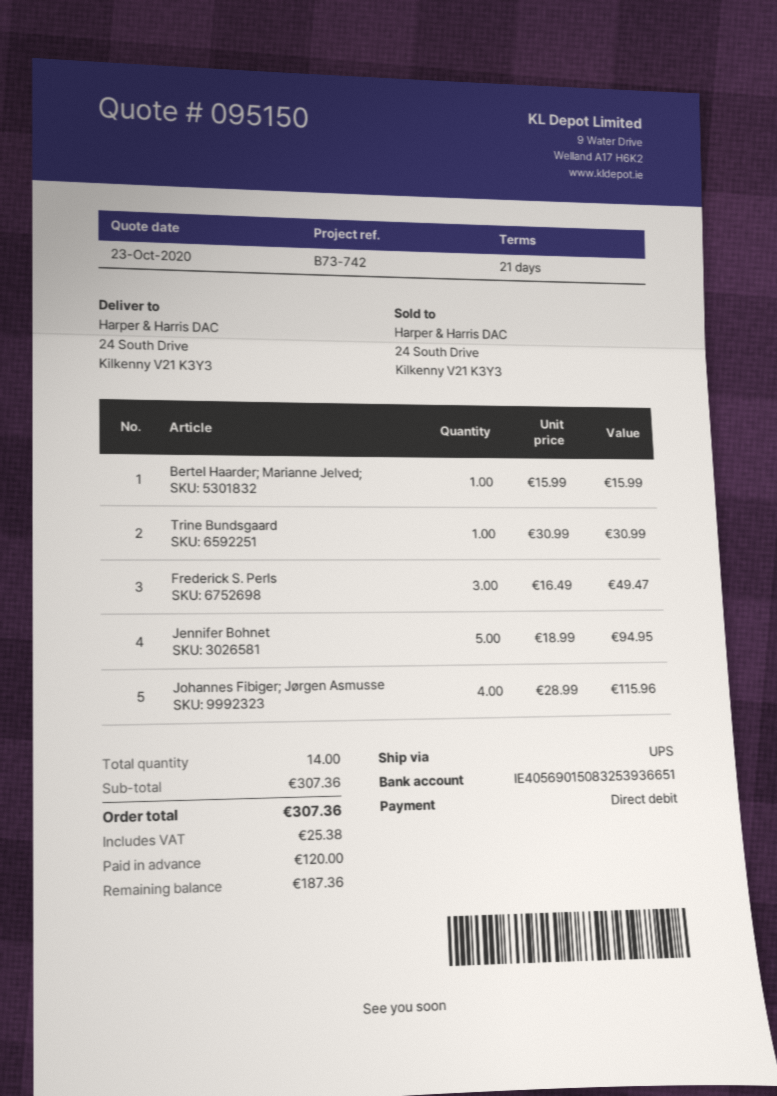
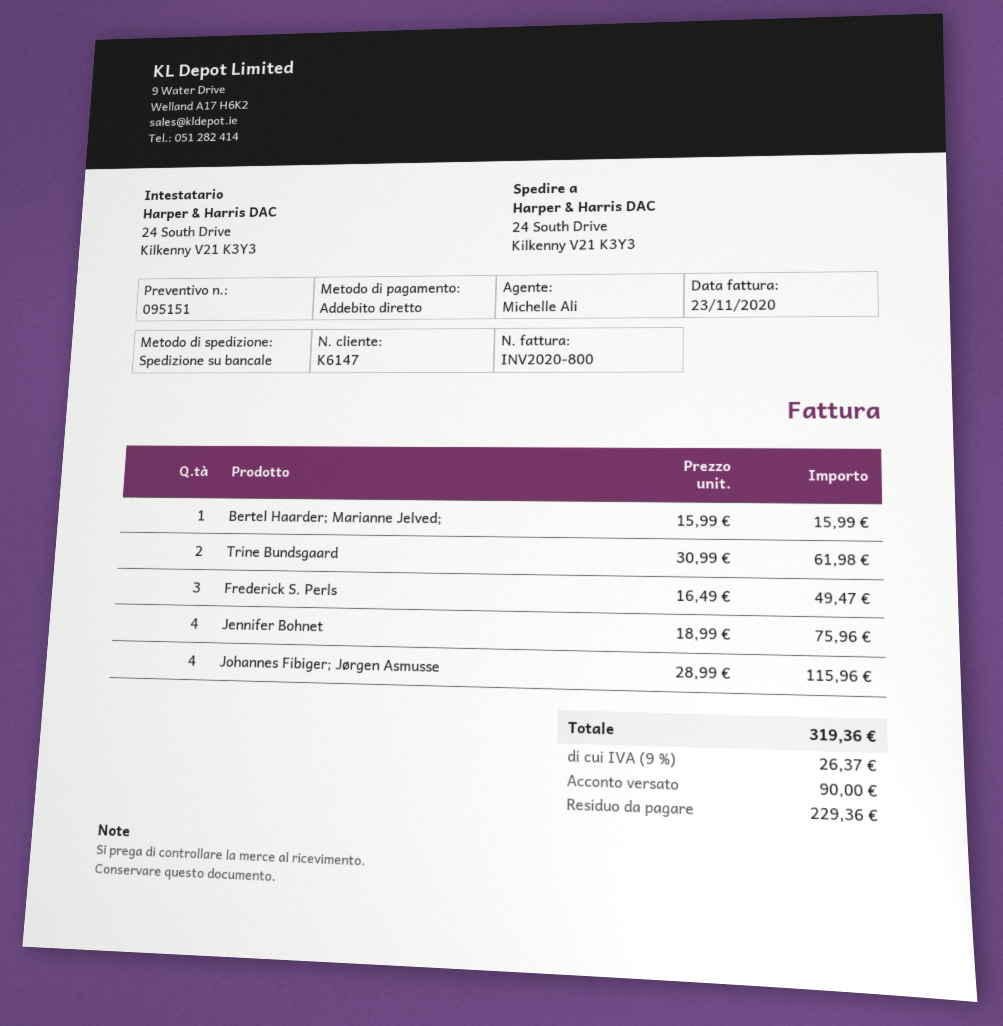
quote number: 095150 -> 095151
shipping method: UPS -> pallet freight
Trine Bundsgaard: 1 x 30.99 = 30.99 -> 2 x 30.99 = 61.98
Jennifer Bohnet: 5 x 18.99 = 94.95 -> 4 x 18.99 = 75.96
tax: 25.38 -> 26.37
total: 307.36 -> 319.36
deposit: 120.00 -> 90.00
balance: 187.36 -> 229.36

